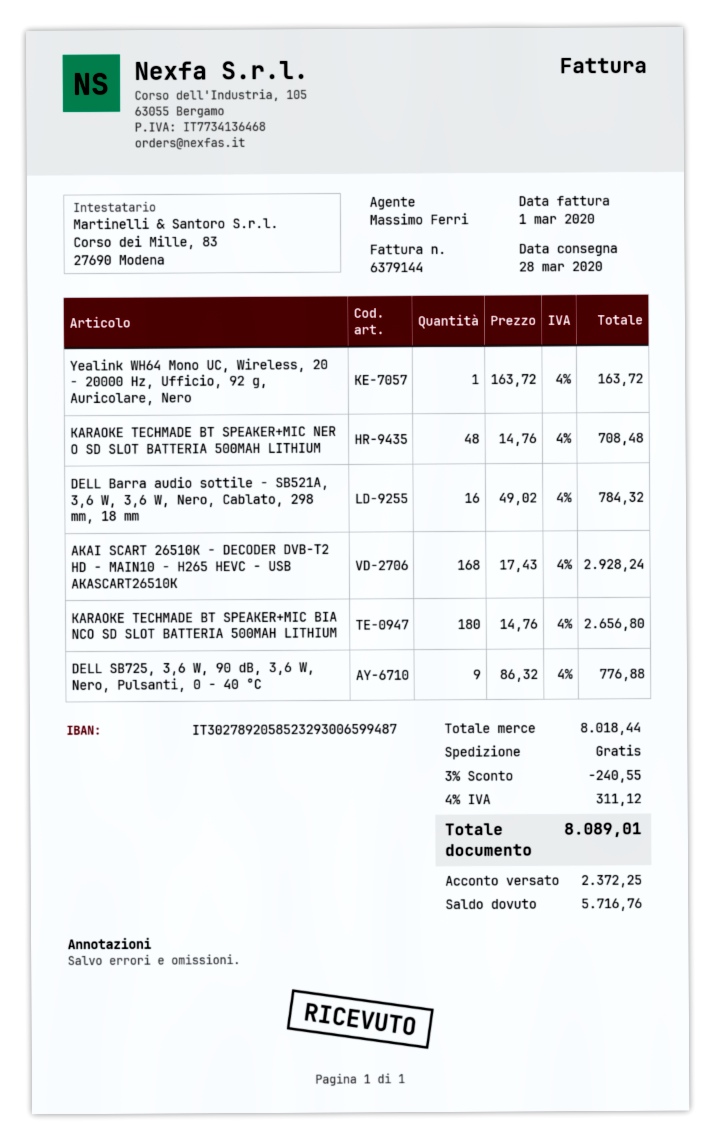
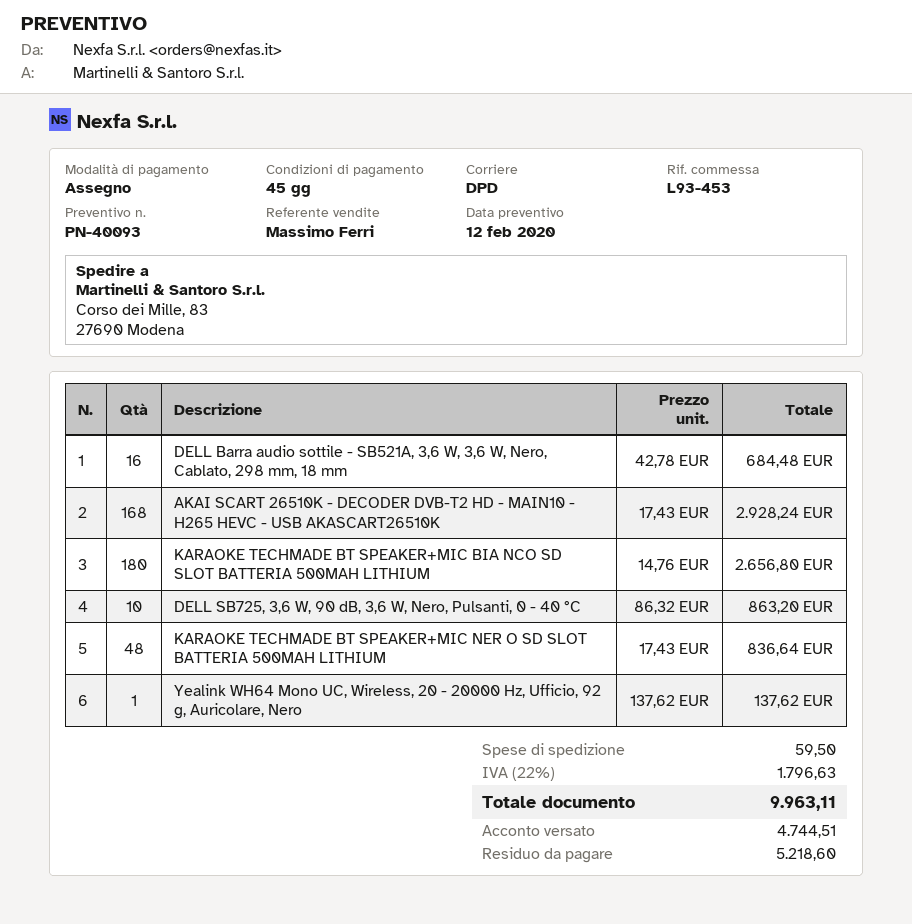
Yealink WH64 Mono UC, Wireless, 20 - 20000 Hz, Ufficio, 92 g, Auricolare, Nero: 1 x 163.72 = 163.72 -> 1 x 137.62 = 137.62
KARAOKE TECHMADE BT SPEAKER+MIC NER O SD SLOT BATTERIA 500MAH LITHIUM: 48 x 14.76 = 708.48 -> 48 x 17.43 = 836.64
DELL Barra audio sottile - SB521A, 3,6 W, 3,6 W, Nero, Cablato, 298 mm, 18 mm: 16 x 49.02 = 784.32 -> 16 x 42.78 = 684.48
DELL SB725, 3,6 W, 90 dB, 3,6 W, Nero, Pulsanti, 0 - 40 °C: 9 x 86.32 = 776.88 -> 10 x 86.32 = 863.20
discount: 3% = 240.55 -> none
shipping: 0.00 -> 59.50
tax: 4% = 311.12 -> 22% = 1796.63
total: 8089.01 -> 9963.11
deposit: 2372.25 -> 4744.51
balance: 5716.76 -> 5218.60

